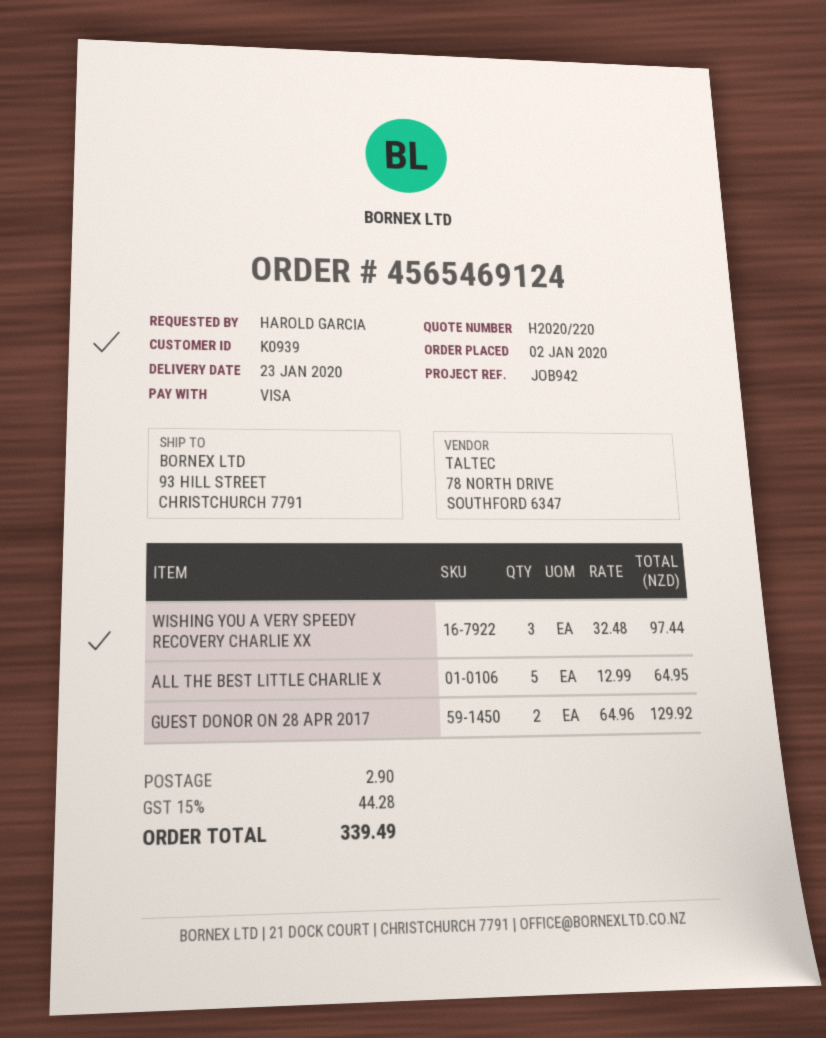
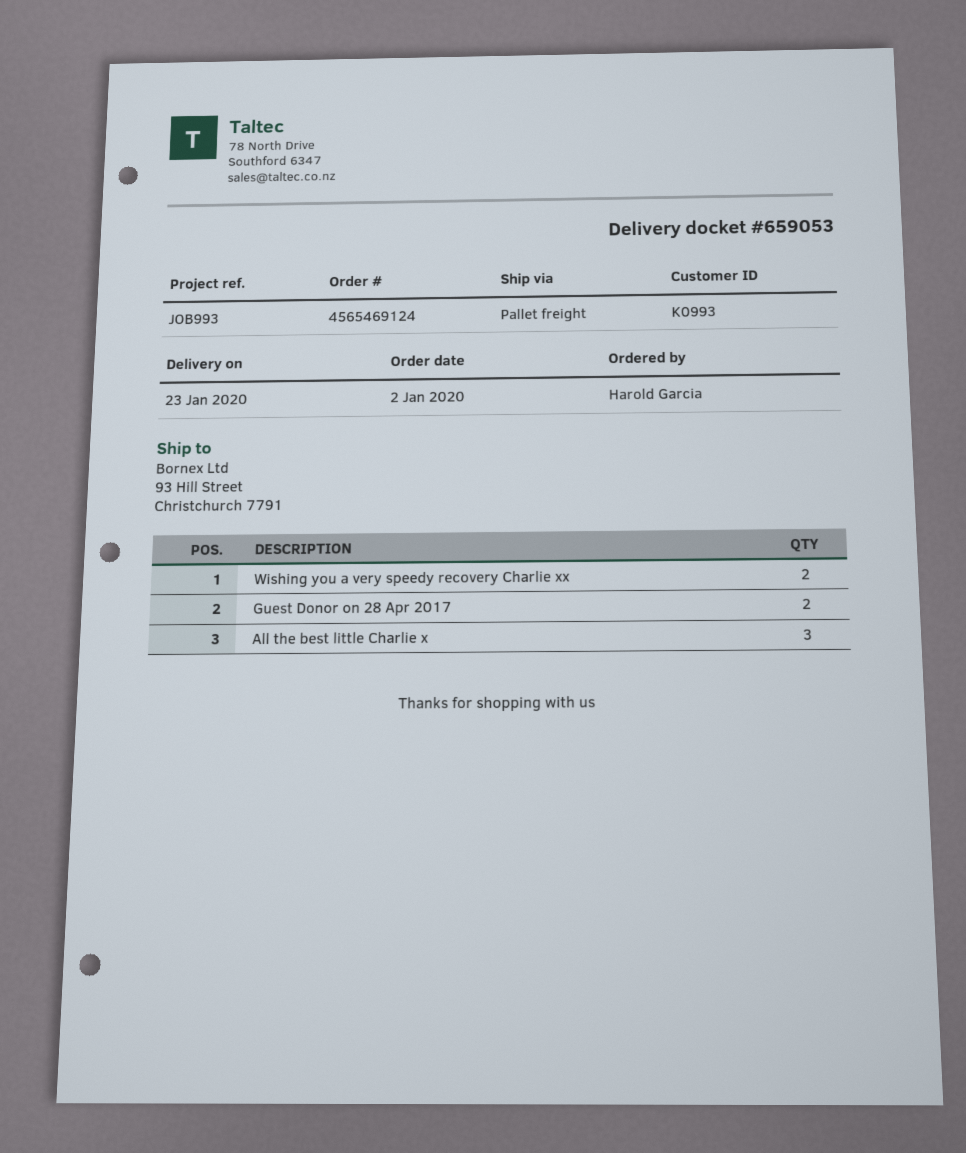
customer number: K0939 -> K0993
reference: JOB942 -> JOB993
WISHING YOU A VERY SPEEDY RECOVERY CHARLIE XX: 3 -> 2
ALL THE BEST LITTLE CHARLIE X: 5 -> 3

